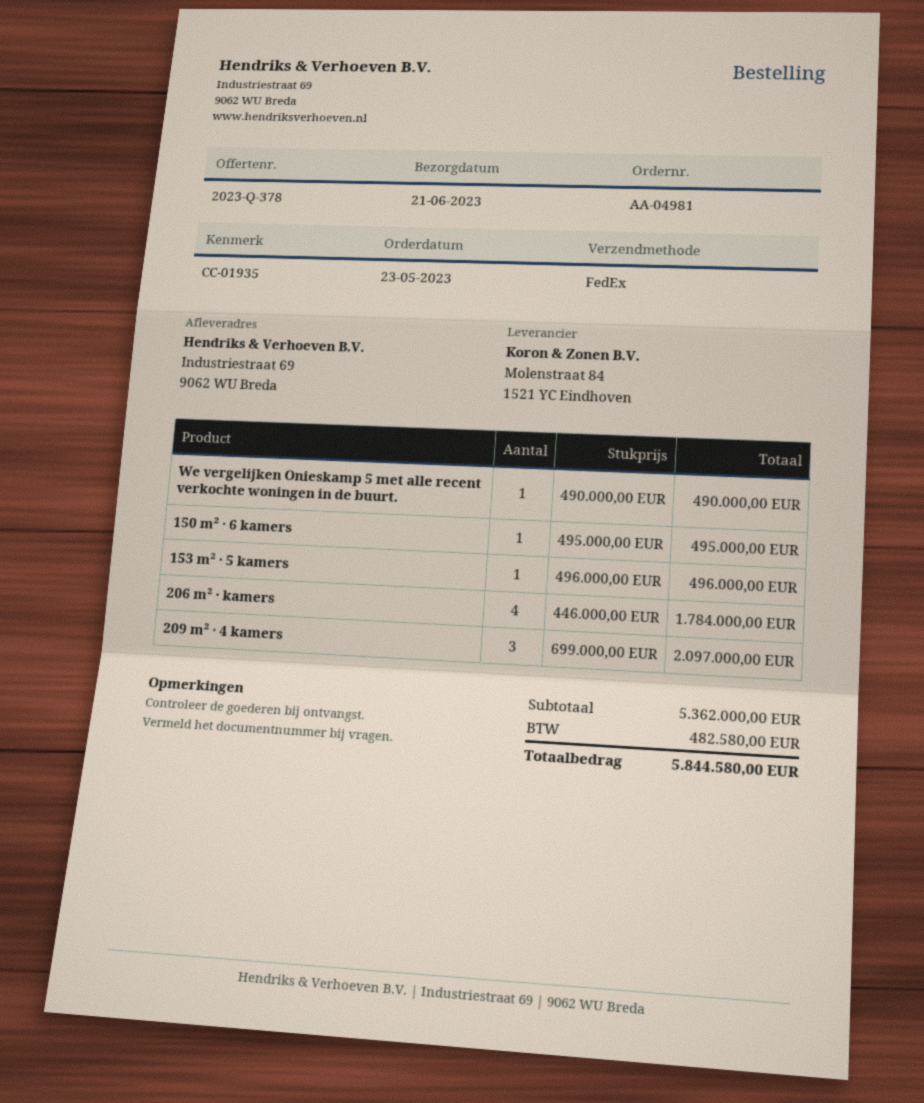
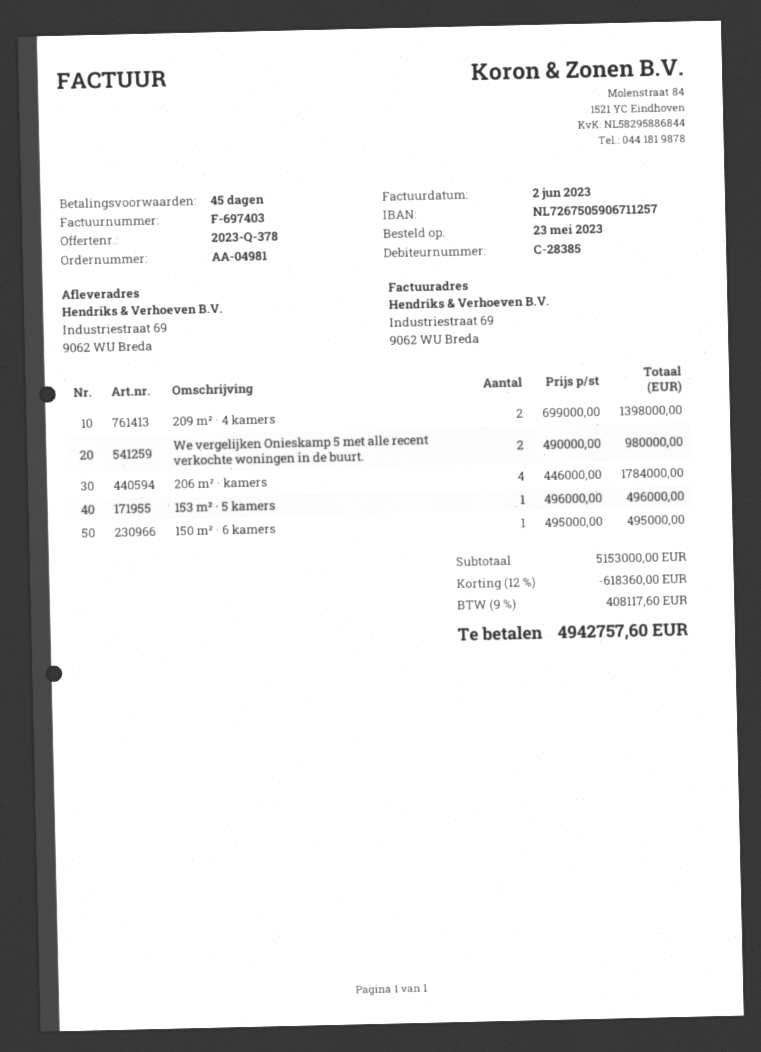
We vergelijken Onieskamp 5 met alle recent verkochte woningen in de buurt.: 1 x 490000.00 = 490000.00 -> 2 x 490000.00 = 980000.00
209 m² · 4 kamers: 3 x 699000.00 = 2097000.00 -> 2 x 699000.00 = 1398000.00
subtotal: 5362000.00 -> 5153000.00
discount: none -> 12% = 618360.00
tax: 482580.00 -> 408117.60
total: 5844580.00 -> 4942757.60

